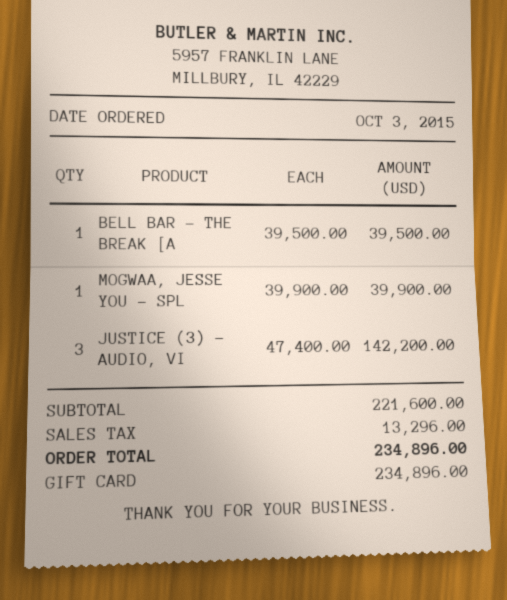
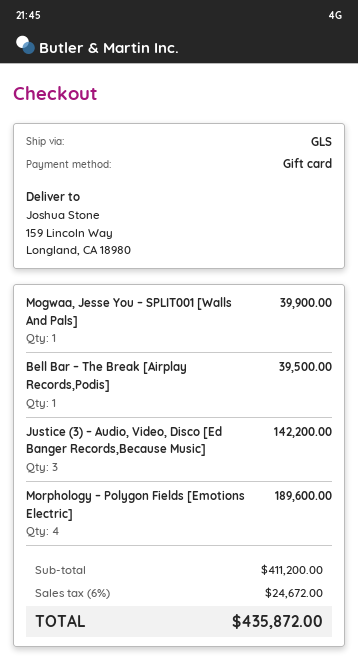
Morphology – Polygon Fields [Emotions Electric]: none -> 4 for 189600.00
subtotal: 221600.00 -> 411200.00
tax: 13296.00 -> 24672.00
total: 234896.00 -> 435872.00

